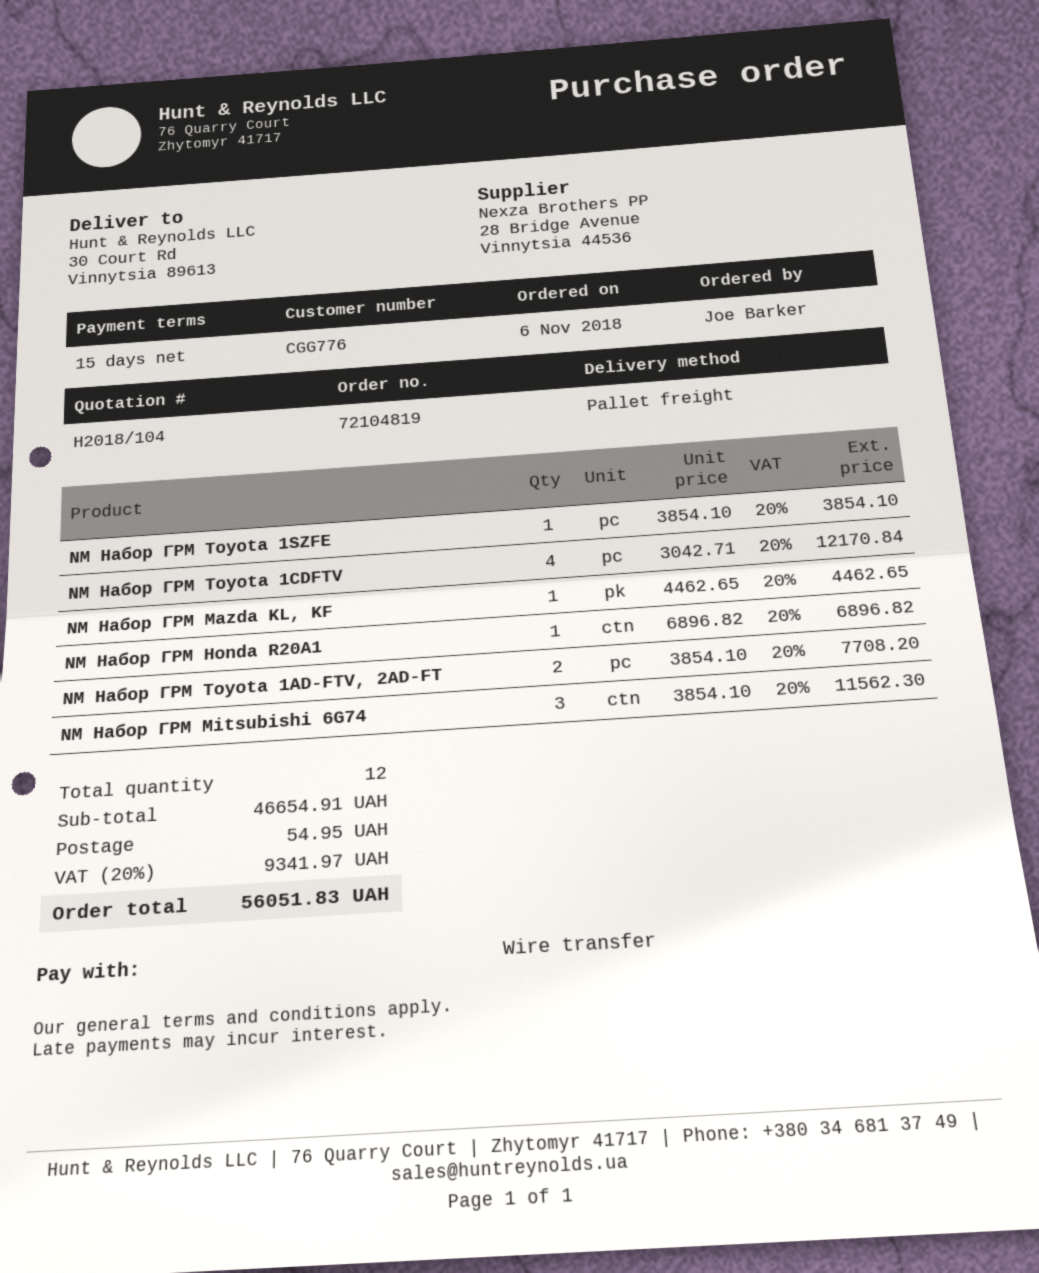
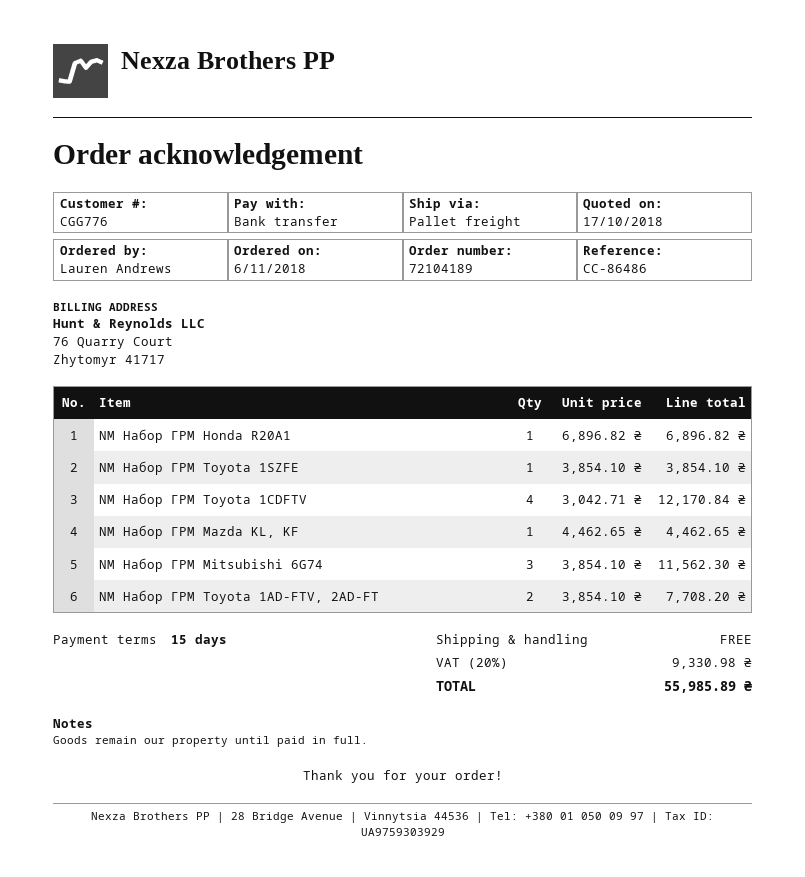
order number: 72104819 -> 72104189
ordered by: Joe Barker -> Lauren Andrews
shipping: 54.95 -> 0.00
tax: 20% = 9341.97 -> 20% = 9330.98
total: 56051.83 -> 55985.89

